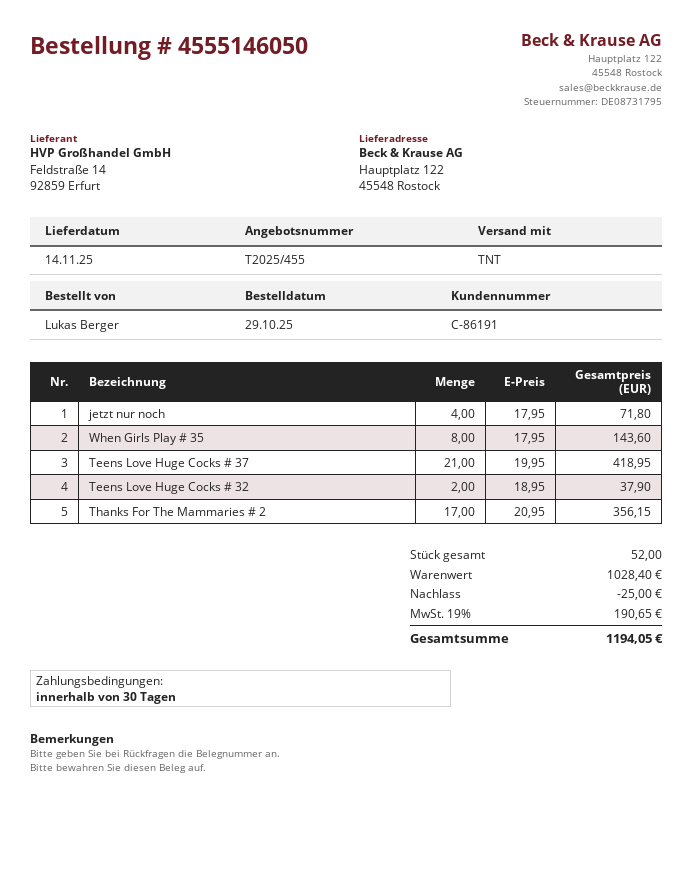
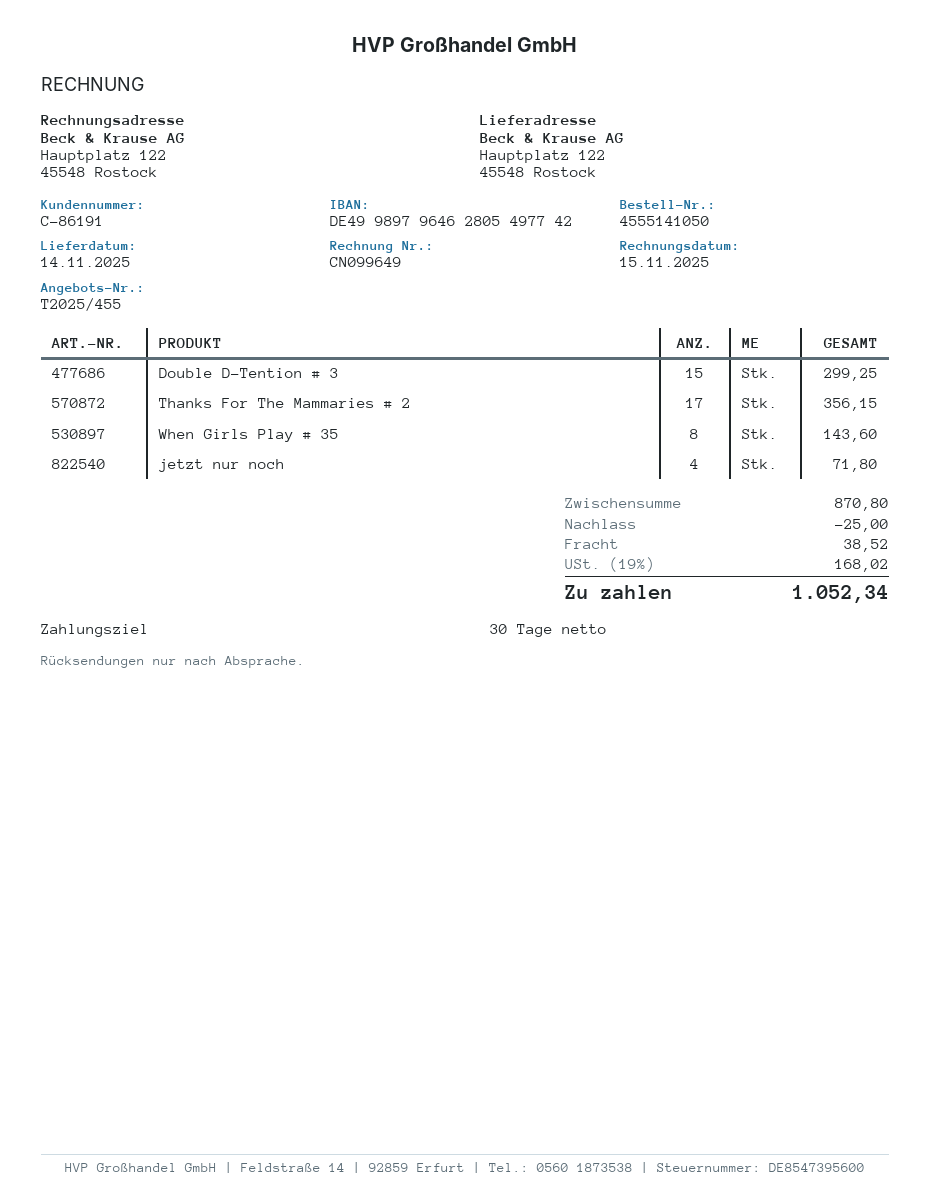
order number: 4555146050 -> 4555141050
Teens Love Huge Cocks # 37: 21 for 418.95 -> none
Teens Love Huge Cocks # 32: 2 for 37.90 -> none
Double D-Tention # 3: none -> 15 for 299.25
subtotal: 1028.40 -> 870.80
shipping: none -> 38.52
tax: 19% = 190.65 -> 19% = 168.02
total: 1194.05 -> 1052.34

